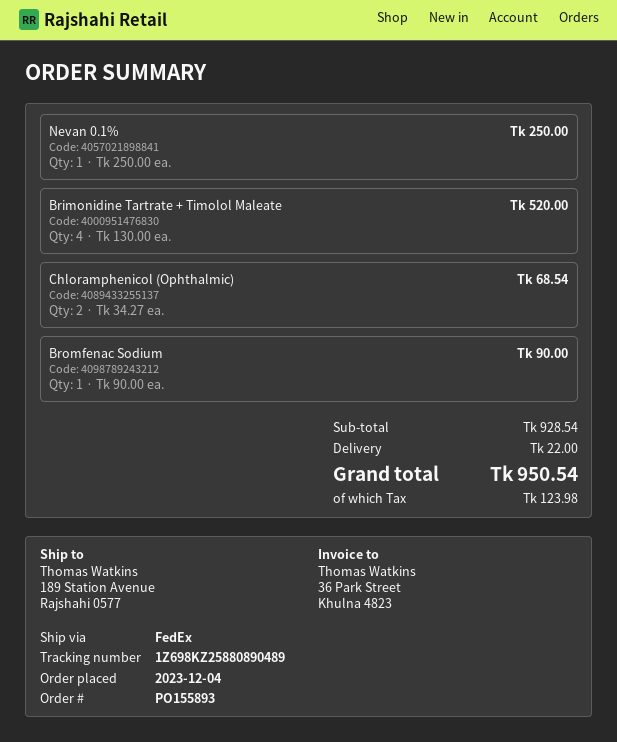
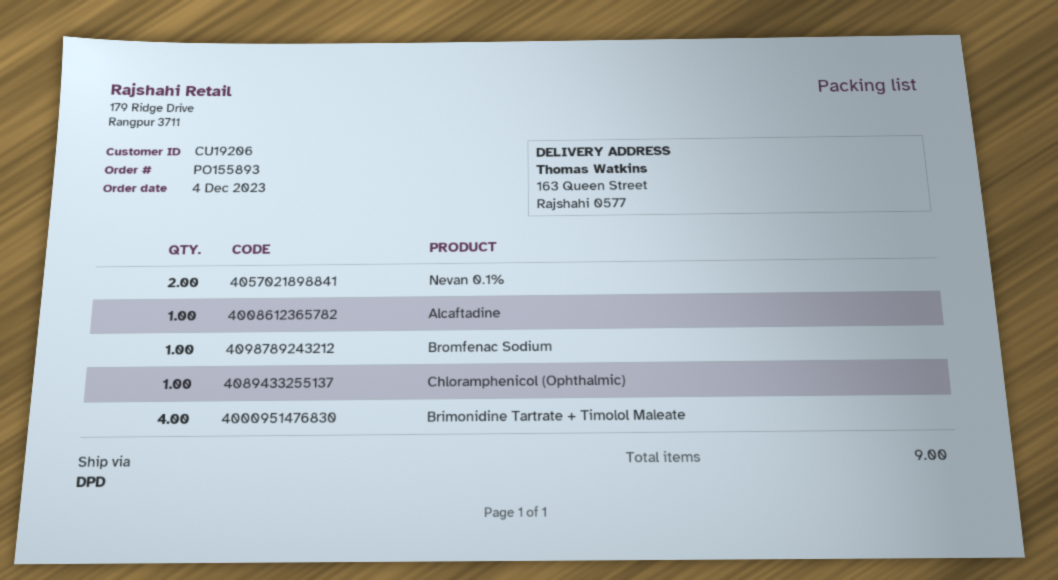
shipping method: FedEx -> DPD
ship to: 189 Station Avenue, Rajshahi 0577 -> 163 Queen Street, Rajshahi 0577
Nevan 0.1%: 1 -> 2
Chloramphenicol (Ophthalmic): 2 -> 1
Alcaftadine: none -> 1

